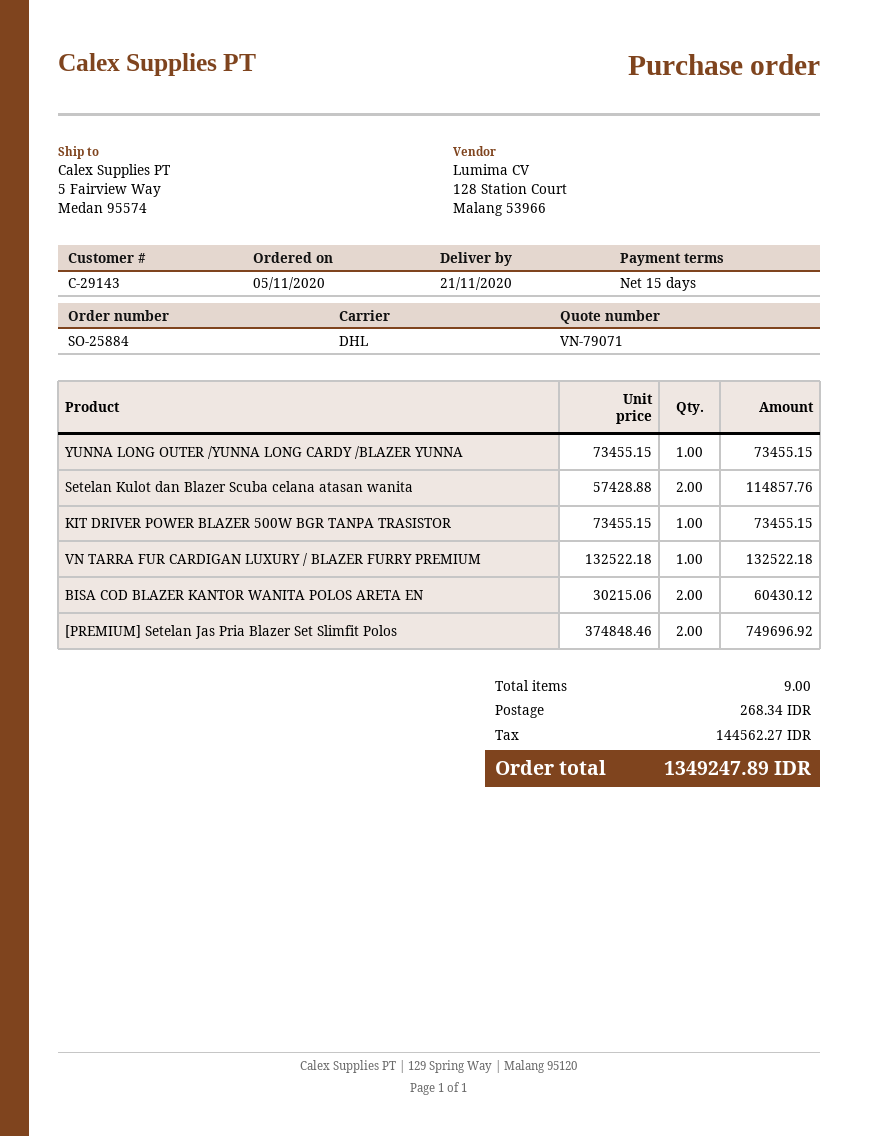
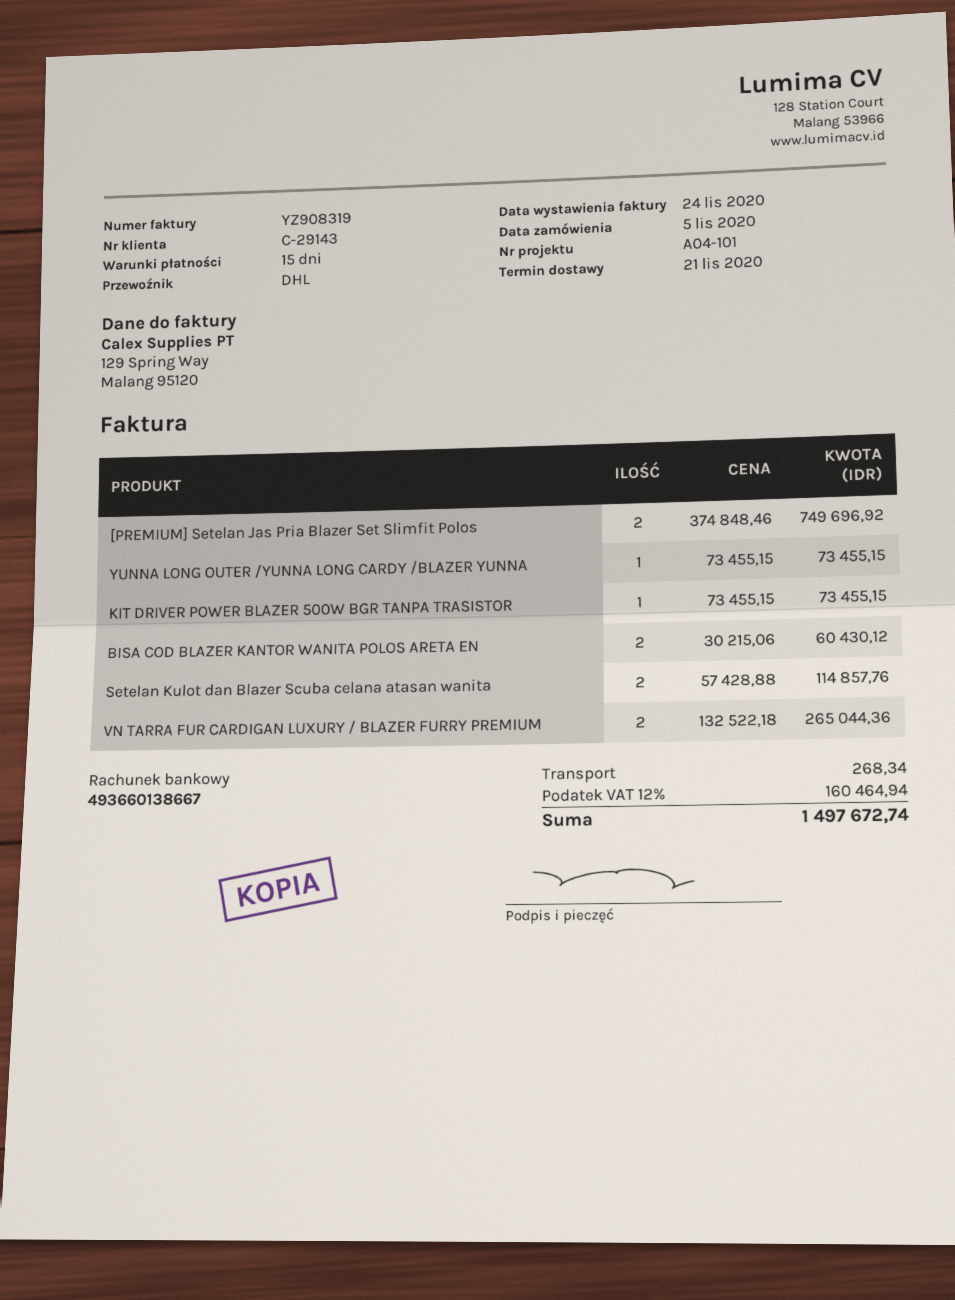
VN TARRA FUR CARDIGAN LUXURY / BLAZER FURRY PREMIUM: 1 x 132522.18 = 132522.18 -> 2 x 132522.18 = 265044.36
tax: 144562.27 -> 160464.94
total: 1349247.89 -> 1497672.74

